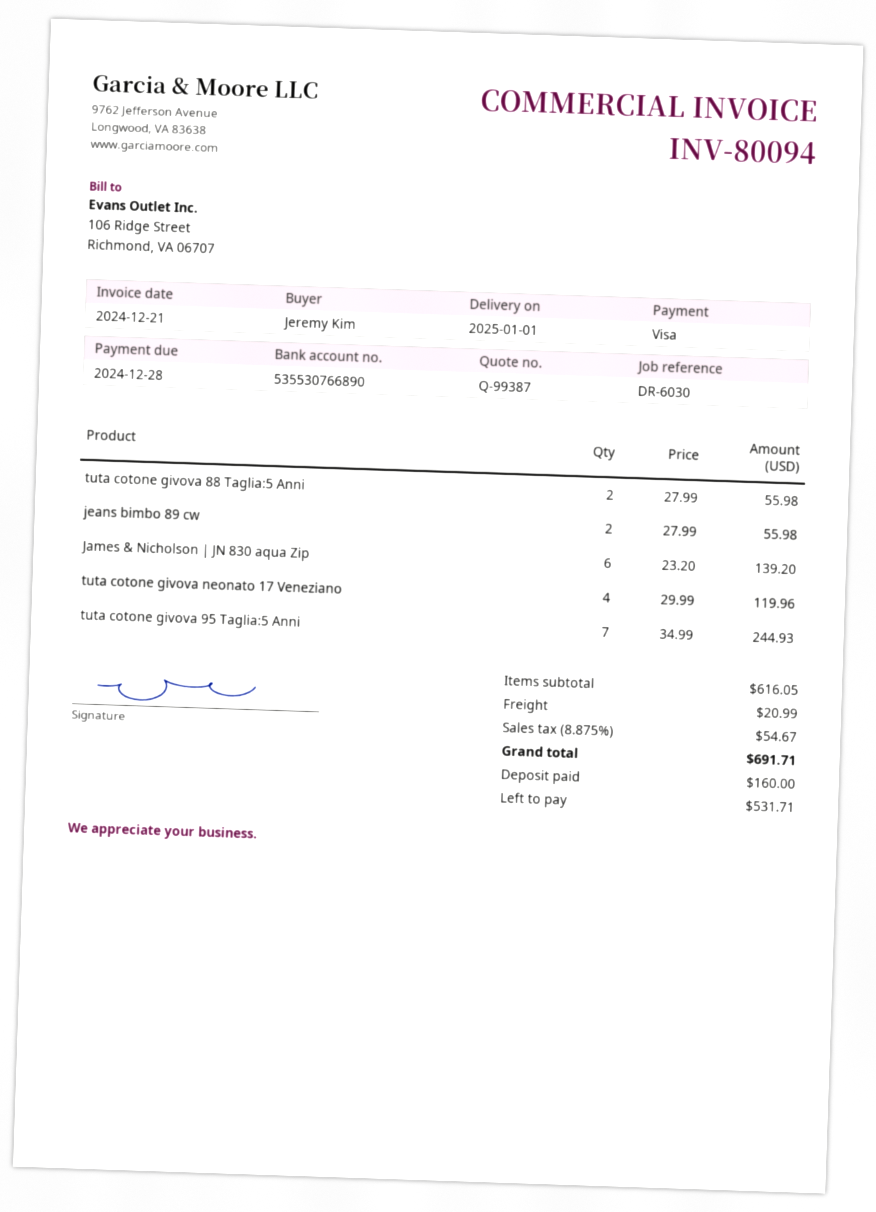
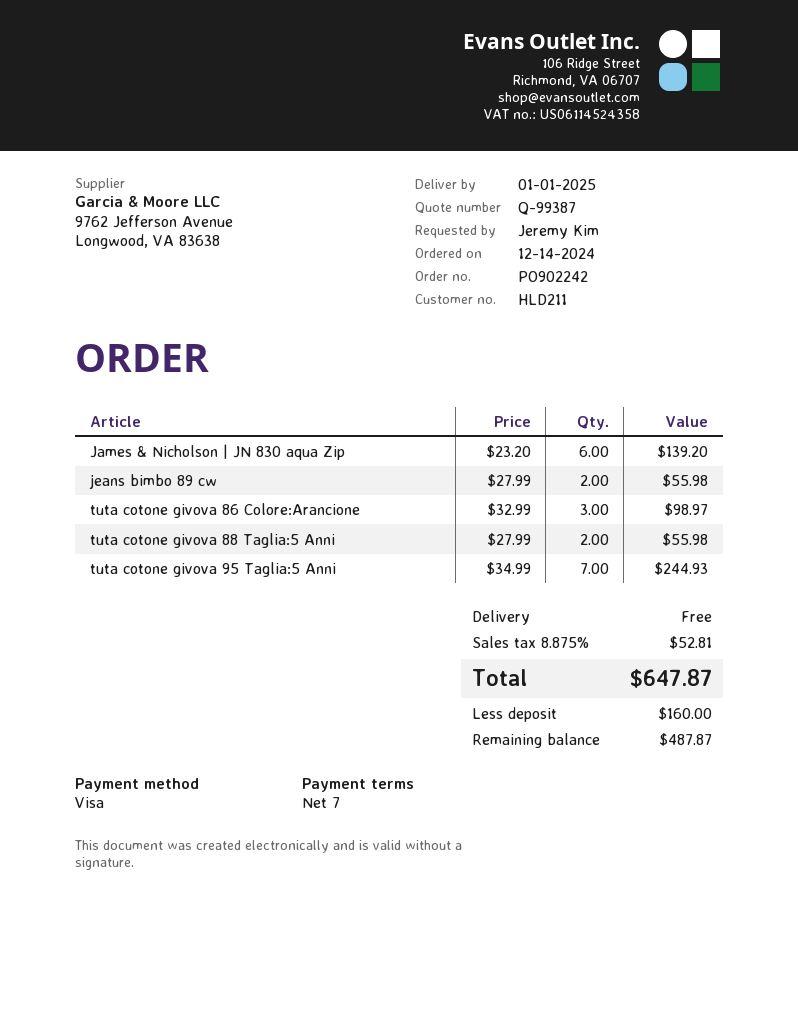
tuta cotone givova neonato 17 Veneziano: 4 x 29.99 = 119.96 -> none
tuta cotone givova 86 Colore:Arancione: none -> 3 x 32.99 = 98.97
shipping: 20.99 -> 0.00
tax: 8.875% = 54.67 -> 8.875% = 52.81
total: 691.71 -> 647.87
balance: 531.71 -> 487.87

